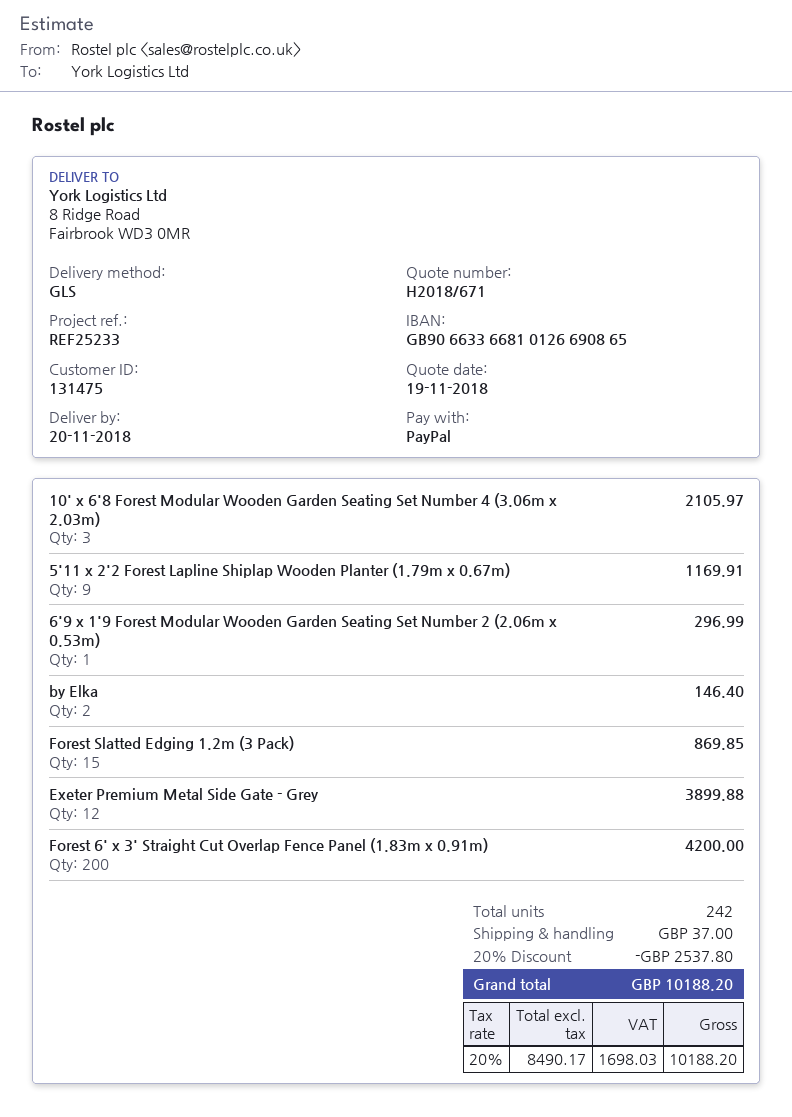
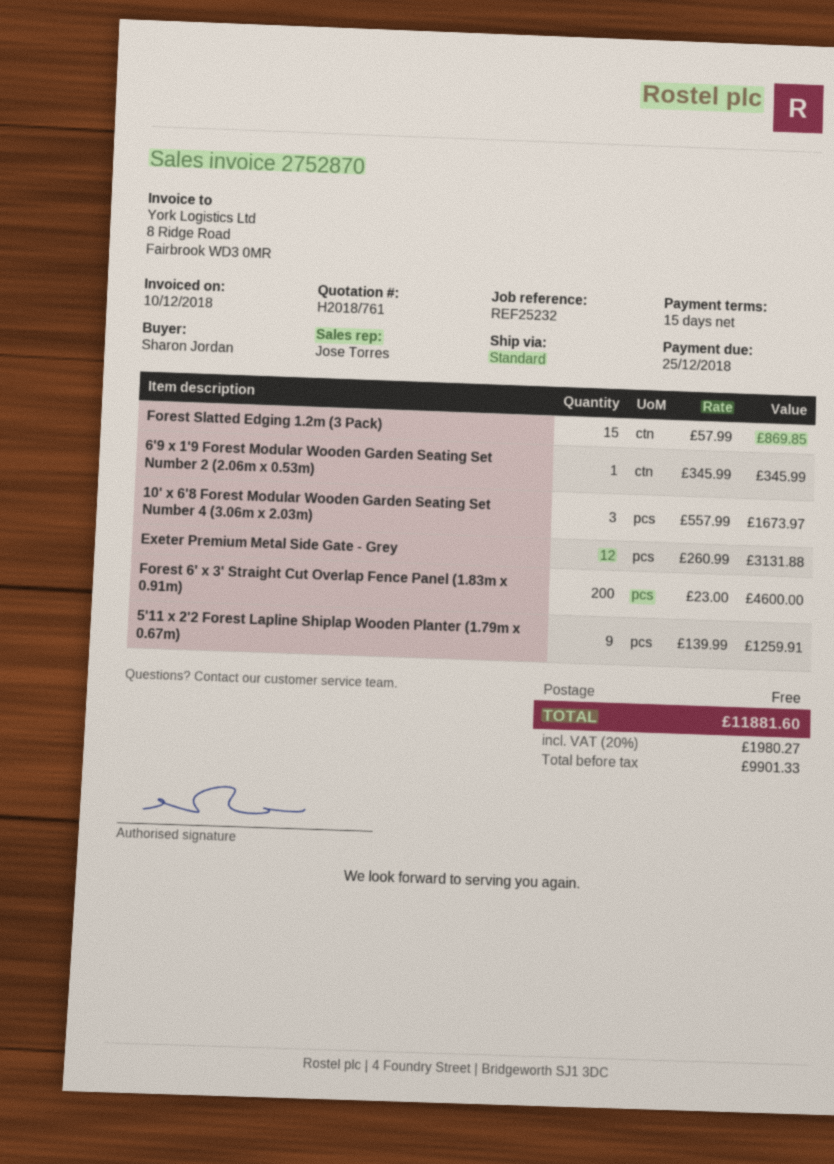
quote number: H2018/671 -> H2018/761
reference: REF25233 -> REF25232
shipping method: GLS -> standard
10' x 6'8 Forest Modular Wooden Garden Seating Set Number 4 (3.06m x 2.03m): 3 for 2105.97 -> 3 for 1673.97
5'11 x 2'2 Forest Lapline Shiplap Wooden Planter (1.79m x 0.67m): 9 for 1169.91 -> 9 for 1259.91
6'9 x 1'9 Forest Modular Wooden Garden Seating Set Number 2 (2.06m x 0.53m): 1 for 296.99 -> 1 for 345.99
by Elka: 2 for 146.40 -> none
Exeter Premium Metal Side Gate - Grey: 12 for 3899.88 -> 12 for 3131.88
Forest 6' x 3' Straight Cut Overlap Fence Panel (1.83m x 0.91m): 200 for 4200.00 -> 200 for 4600.00
discount: 20% = 2537.80 -> none
shipping: 37.00 -> 0.00
net: 8490.17 -> 9901.33
tax: 20% = 1698.03 -> 20% = 1980.27
total: 10188.20 -> 11881.60

